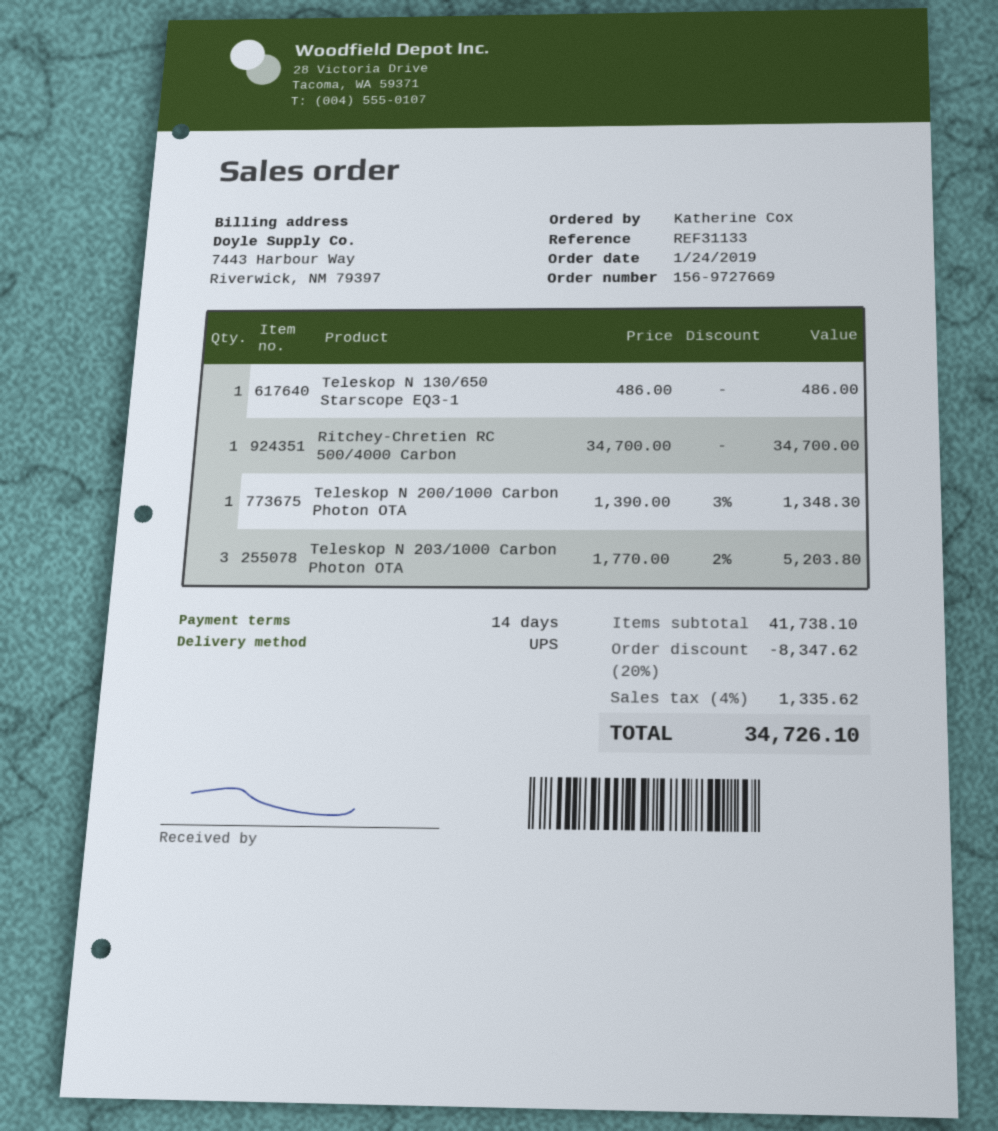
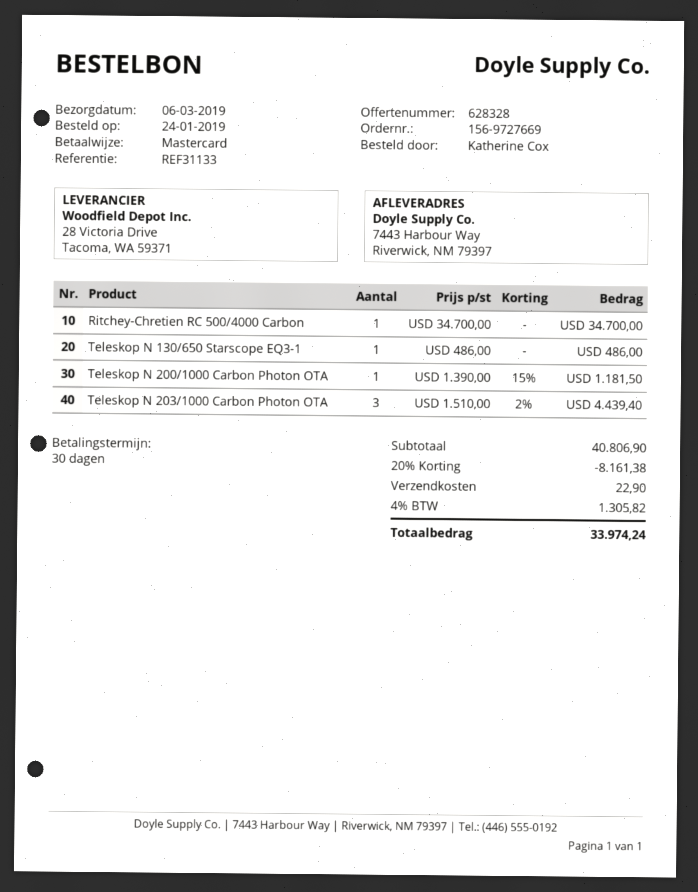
payment terms: 14 days -> 30 days
Teleskop N 200/1000 Carbon Photon OTA: 1 x 1390.00 - 3% = 1348.30 -> 1 x 1390.00 - 15% = 1181.50
Teleskop N 203/1000 Carbon Photon OTA: 3 x 1770.00 - 2% = 5203.80 -> 3 x 1510.00 - 2% = 4439.40
subtotal: 41738.10 -> 40806.90
discount: 20% = 8347.62 -> 20% = 8161.38
shipping: none -> 22.90
tax: 4% = 1335.62 -> 4% = 1305.82
total: 34726.10 -> 33974.24

